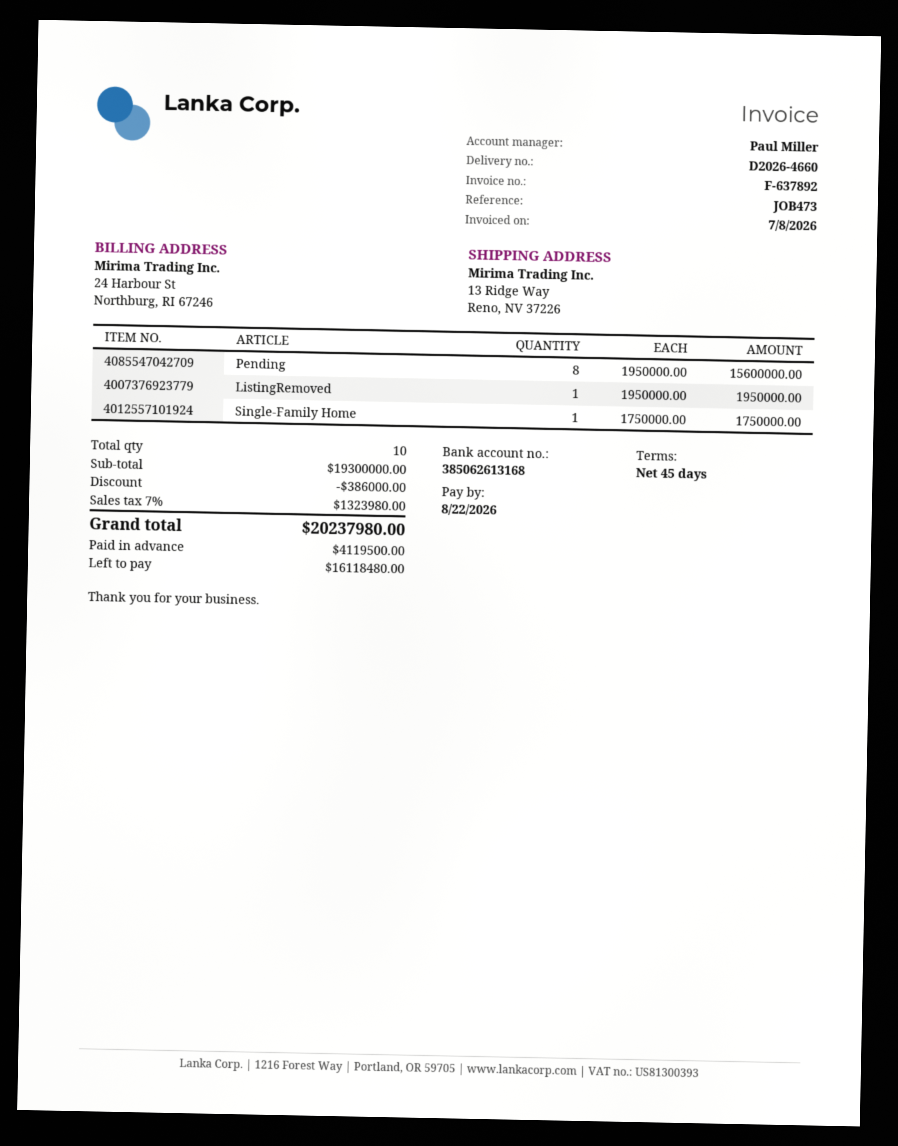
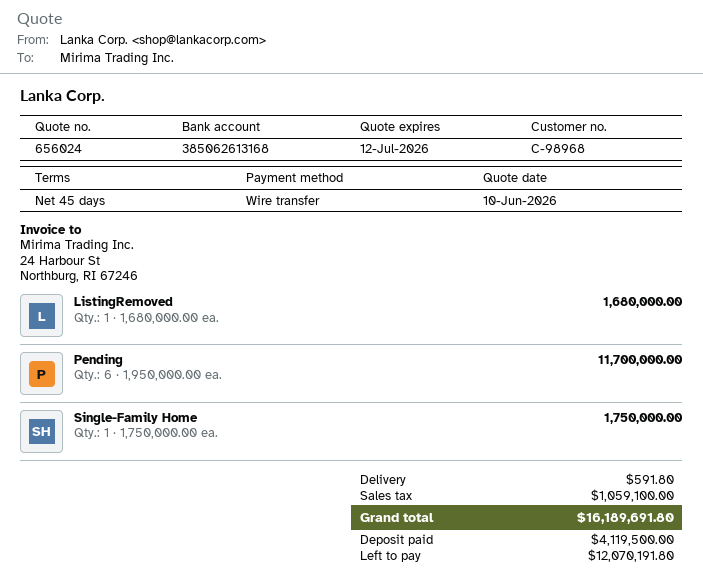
Pending: 8 x 1950000.00 = 15600000.00 -> 6 x 1950000.00 = 11700000.00
ListingRemoved: 1 x 1950000.00 = 1950000.00 -> 1 x 1680000.00 = 1680000.00
discount: 386000.00 -> none
shipping: none -> 591.80
tax: 1323980.00 -> 1059100.00
total: 20237980.00 -> 16189691.80
balance: 16118480.00 -> 12070191.80

